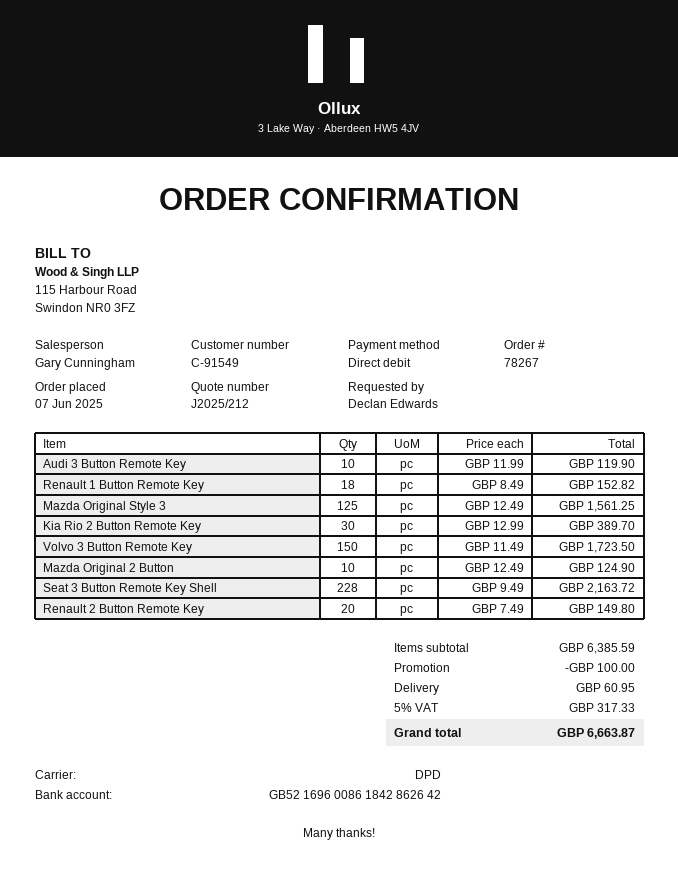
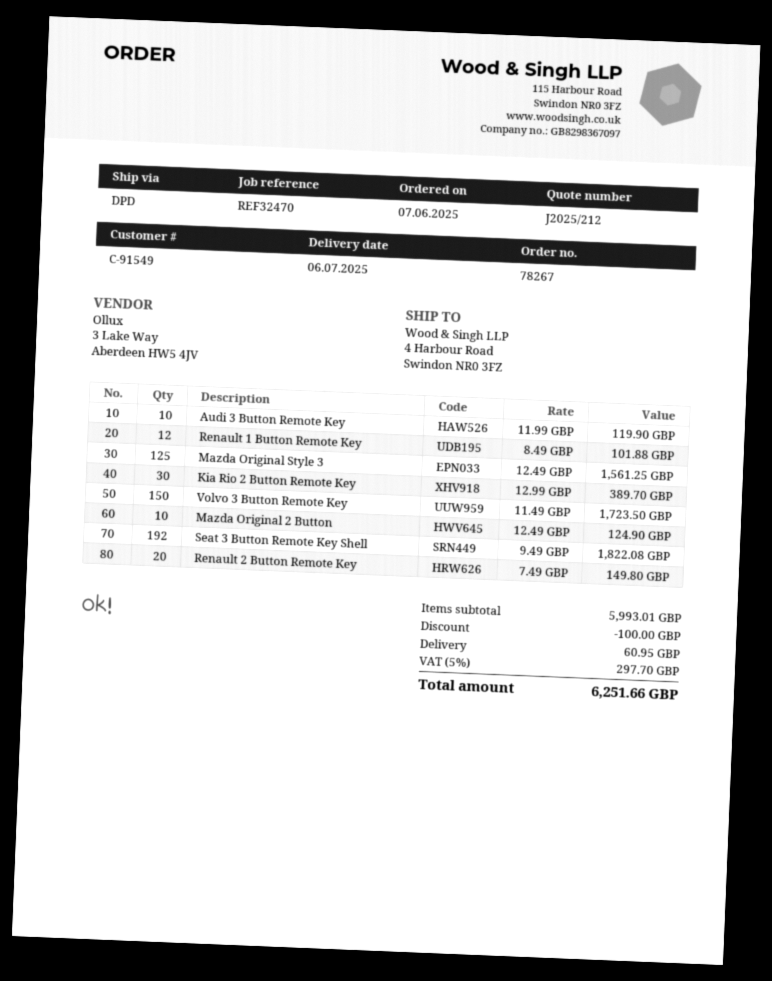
Renault 1 Button Remote Key: 18 x 8.49 = 152.82 -> 12 x 8.49 = 101.88
Seat 3 Button Remote Key Shell: 228 x 9.49 = 2163.72 -> 192 x 9.49 = 1822.08
subtotal: 6385.59 -> 5993.01
tax: 5% = 317.33 -> 5% = 297.70
total: 6663.87 -> 6251.66

